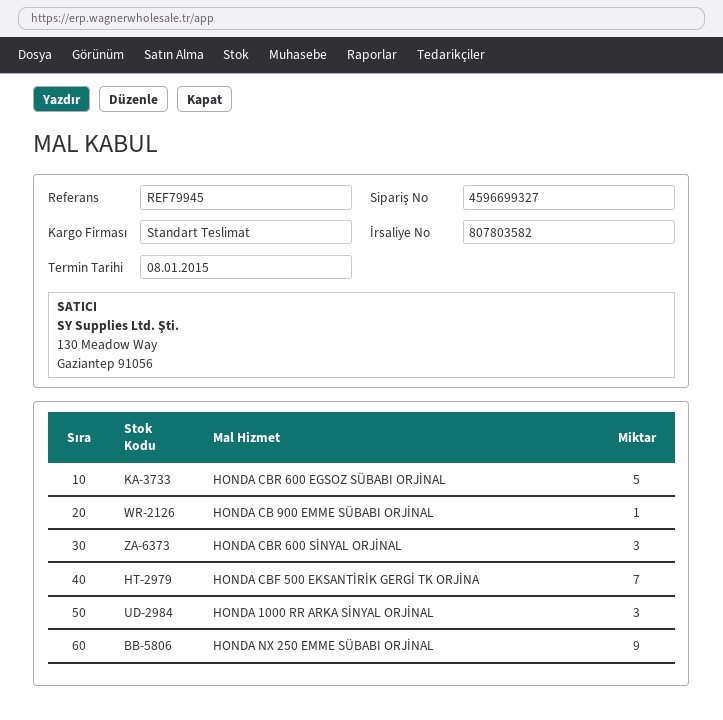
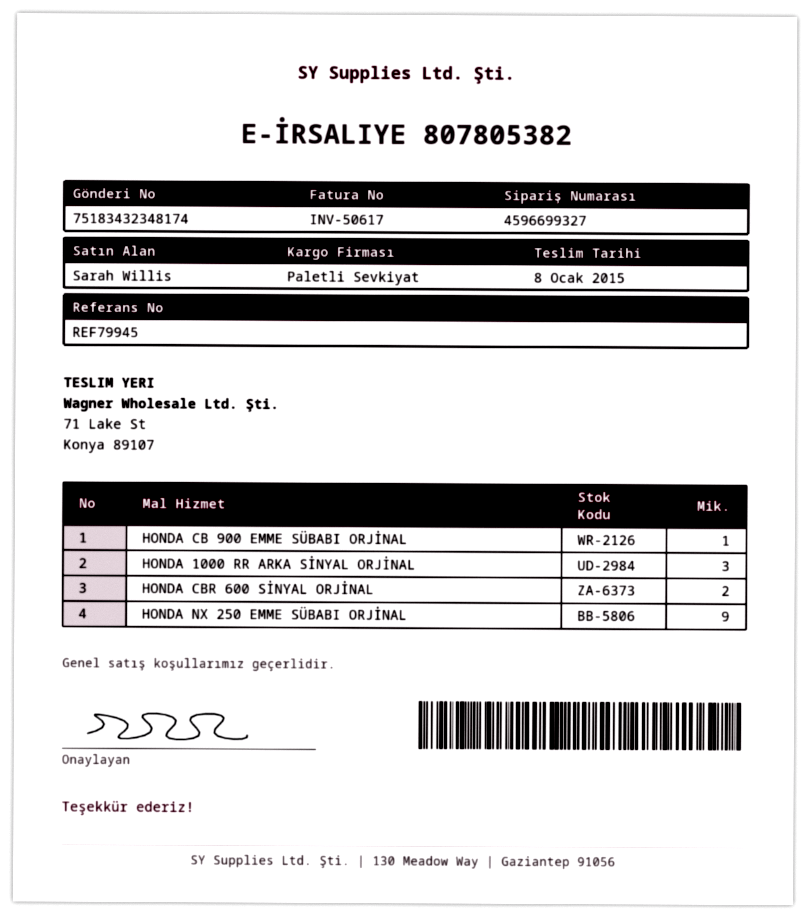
delivery note number: 807803582 -> 807805382
shipping method: standard -> pallet freight
HONDA CBR 600 EGSOZ SÜBABI ORJİNAL: 5 -> none
HONDA CBR 600 SİNYAL ORJİNAL: 3 -> 2
HONDA CBF 500 EKSANTİRİK GERGİ TK ORJİNA: 7 -> none

